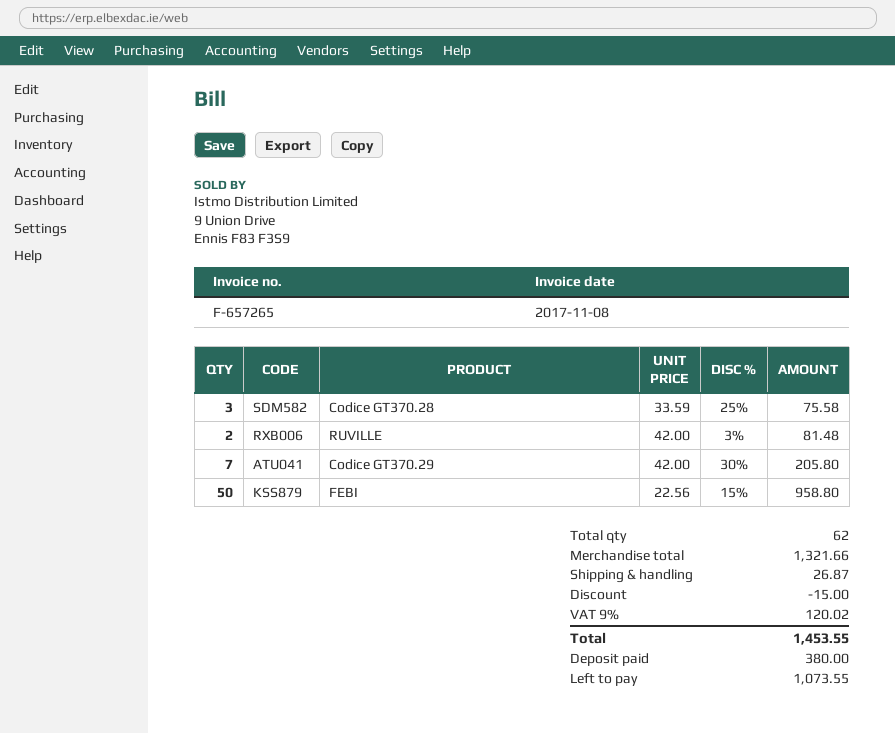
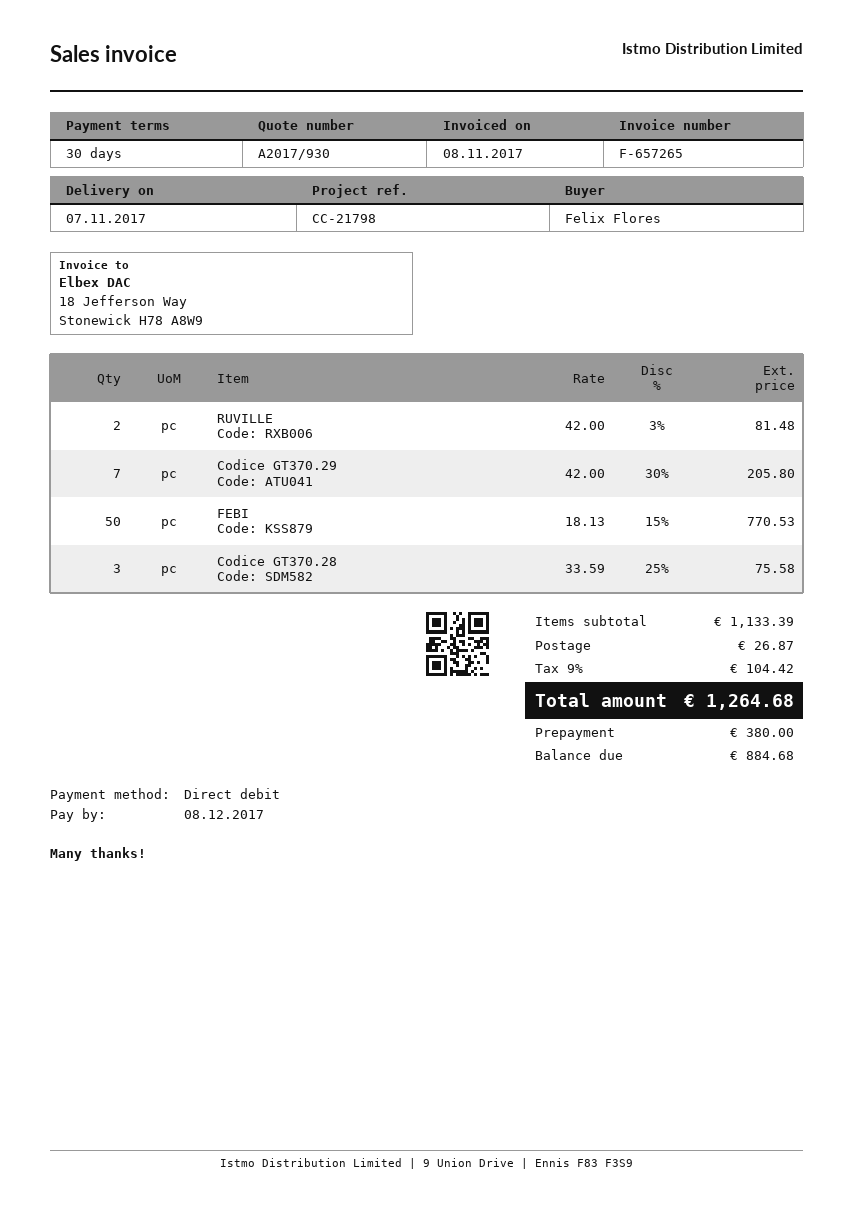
FEBI: 50 x 22.56 - 15% = 958.80 -> 50 x 18.13 - 15% = 770.53
subtotal: 1321.66 -> 1133.39
discount: 15.00 -> none
tax: 9% = 120.02 -> 9% = 104.42
total: 1453.55 -> 1264.68
balance: 1073.55 -> 884.68

